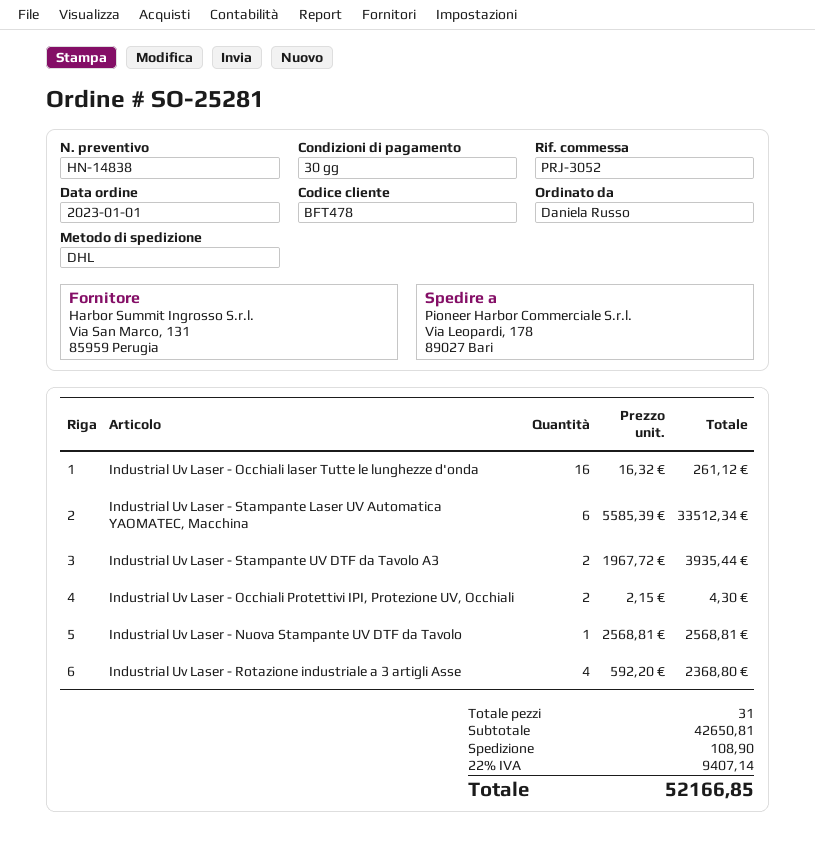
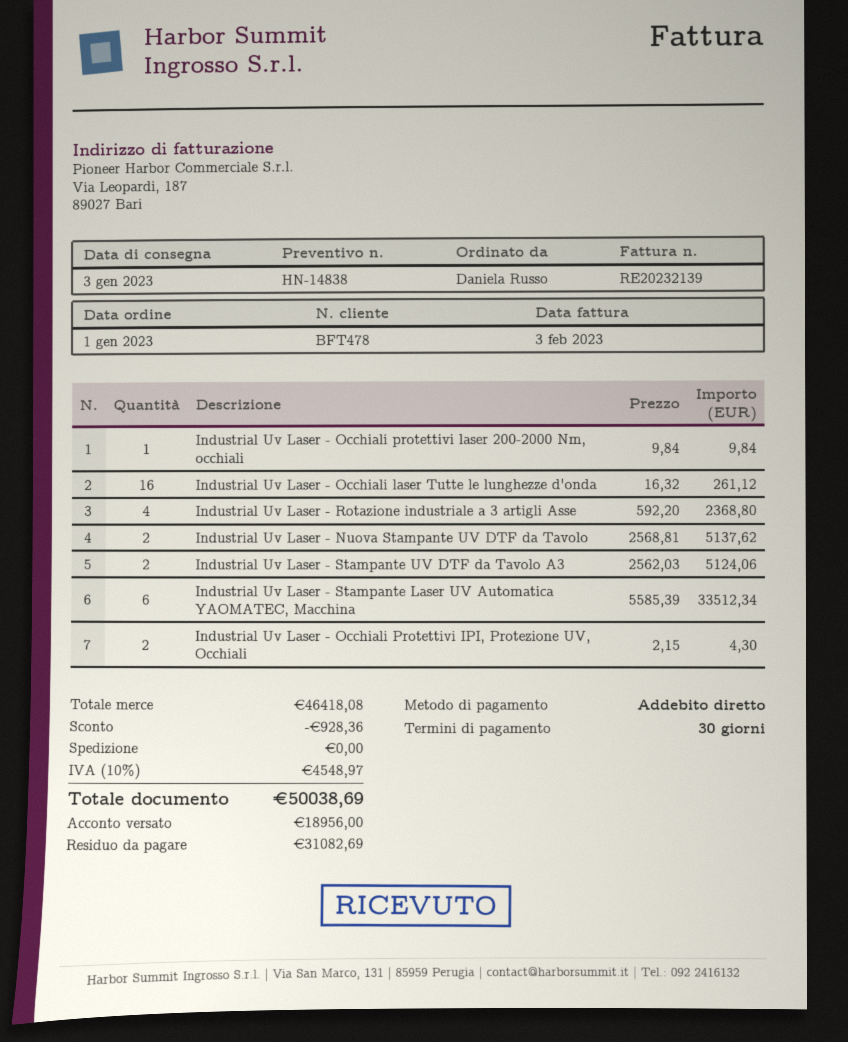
Industrial Uv Laser - Stampante UV DTF da Tavolo A3: 2 x 1967.72 = 3935.44 -> 2 x 2562.03 = 5124.06
Industrial Uv Laser - Nuova Stampante UV DTF da Tavolo: 1 x 2568.81 = 2568.81 -> 2 x 2568.81 = 5137.62
Industrial Uv Laser - Occhiali protettivi laser 200-2000 Nm, occhiali: none -> 1 x 9.84 = 9.84
subtotal: 42650.81 -> 46418.08
discount: none -> 928.36
shipping: 108.90 -> 0.00
tax: 22% = 9407.14 -> 10% = 4548.97
total: 52166.85 -> 50038.69

